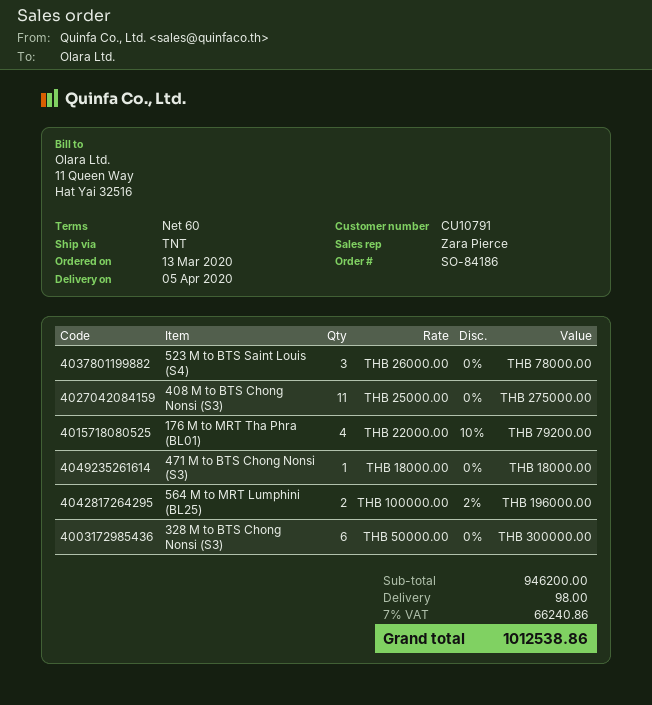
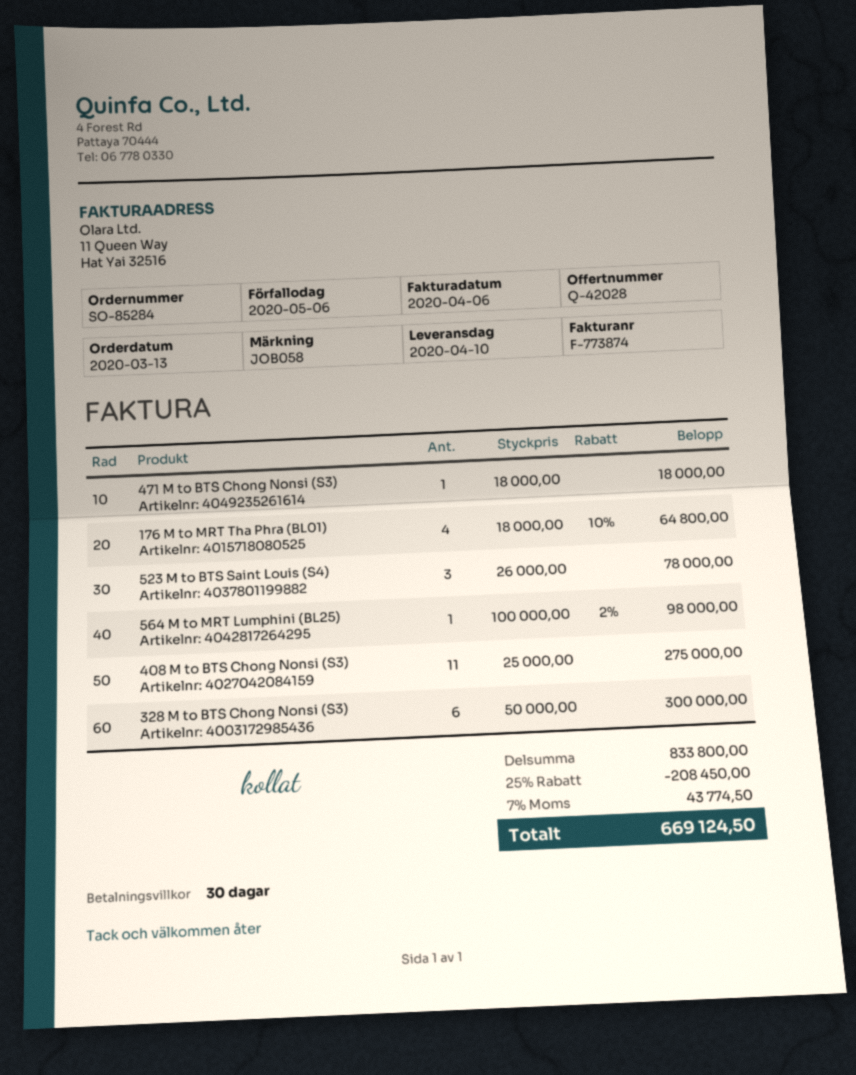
order number: SO-84186 -> SO-85284
delivery date: 2020-04-05 -> 2020-04-10
payment terms: 60 days -> 30 days
176 M to MRT Tha Phra (BL01): 4 x 22000.00 - 10% = 79200.00 -> 4 x 18000.00 - 10% = 64800.00
564 M to MRT Lumphini (BL25): 2 x 100000.00 - 2% = 196000.00 -> 1 x 100000.00 - 2% = 98000.00
subtotal: 946200.00 -> 833800.00
discount: none -> 25% = 208450.00
shipping: 98.00 -> none
tax: 7% = 66240.86 -> 7% = 43774.50
total: 1012538.86 -> 669124.50

